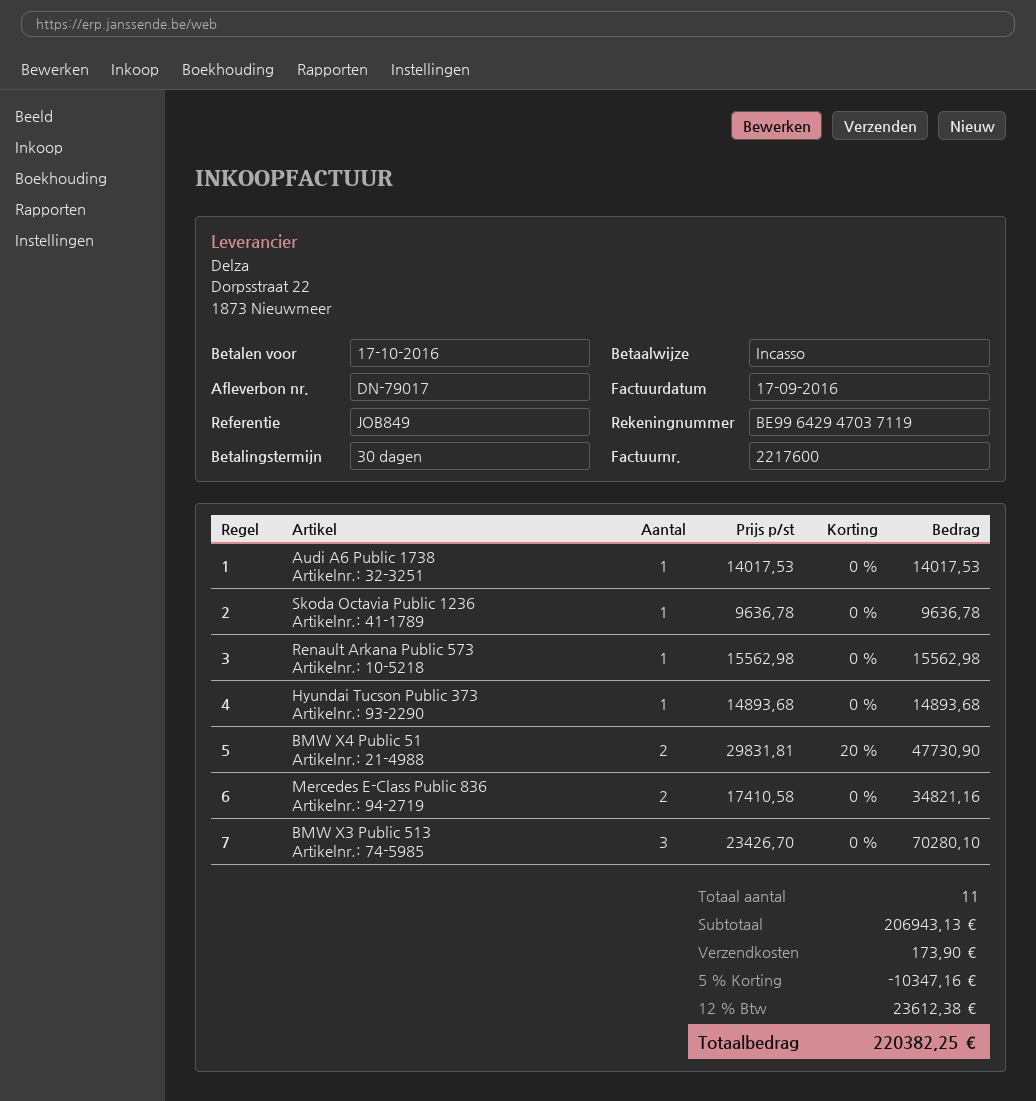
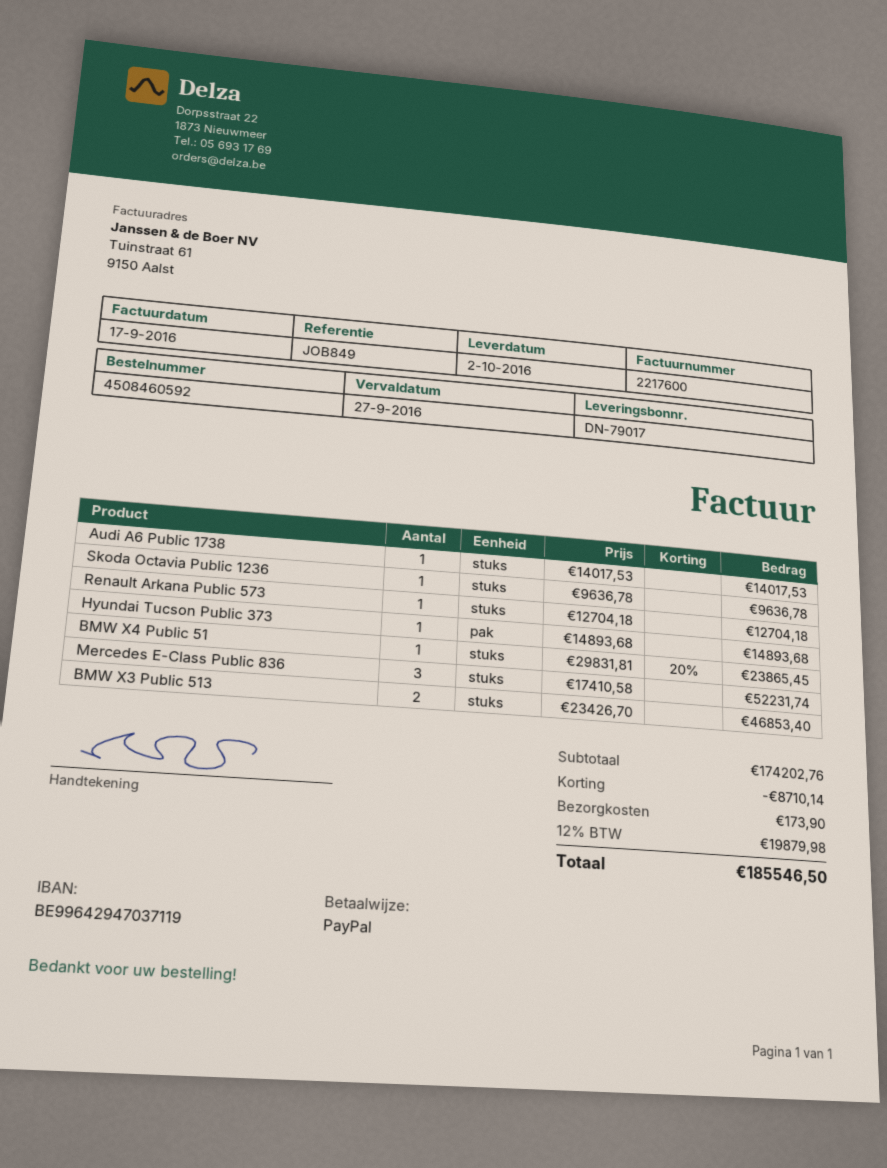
due date: 2016-10-17 -> 2016-09-27
payment method: direct debit -> PayPal
Renault Arkana Public 573: 1 x 15562.98 = 15562.98 -> 1 x 12704.18 = 12704.18
BMW X4 Public 51: 2 x 29831.81 - 20% = 47730.90 -> 1 x 29831.81 - 20% = 23865.45
Mercedes E-Class Public 836: 2 x 17410.58 = 34821.16 -> 3 x 17410.58 = 52231.74
BMW X3 Public 513: 3 x 23426.70 = 70280.10 -> 2 x 23426.70 = 46853.40
subtotal: 206943.13 -> 174202.76
discount: 10347.16 -> 8710.14
tax: 12% = 23612.38 -> 12% = 19879.98
total: 220382.25 -> 185546.50

